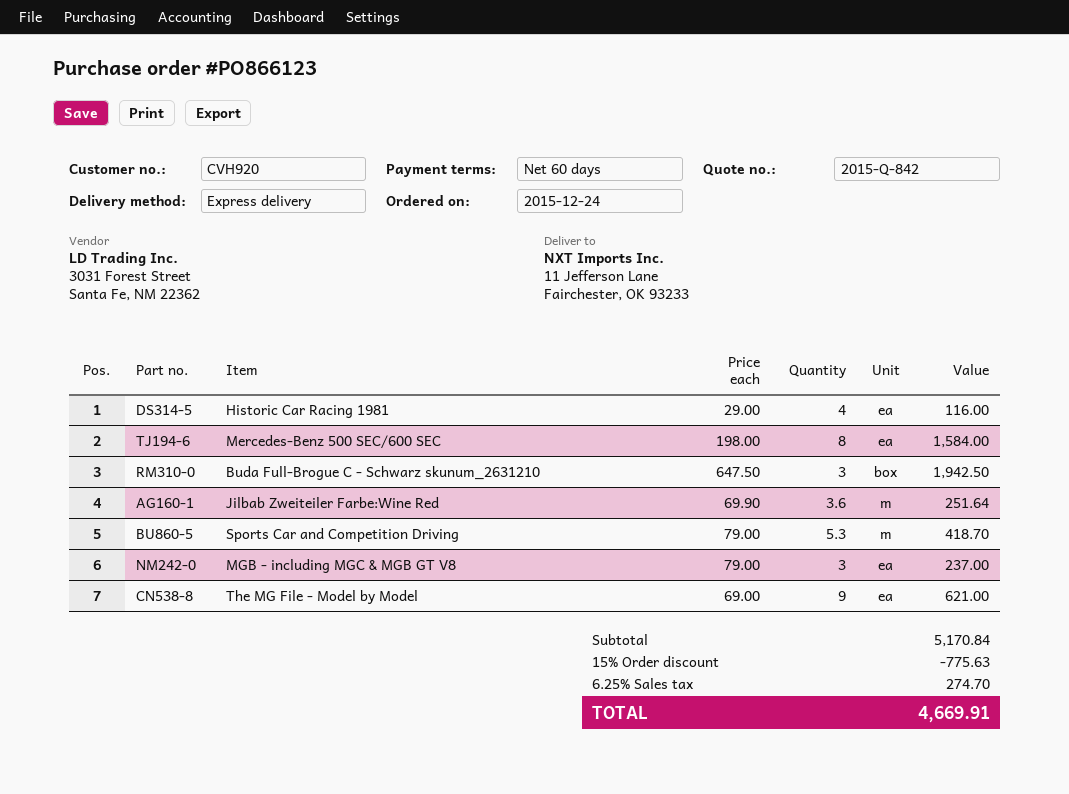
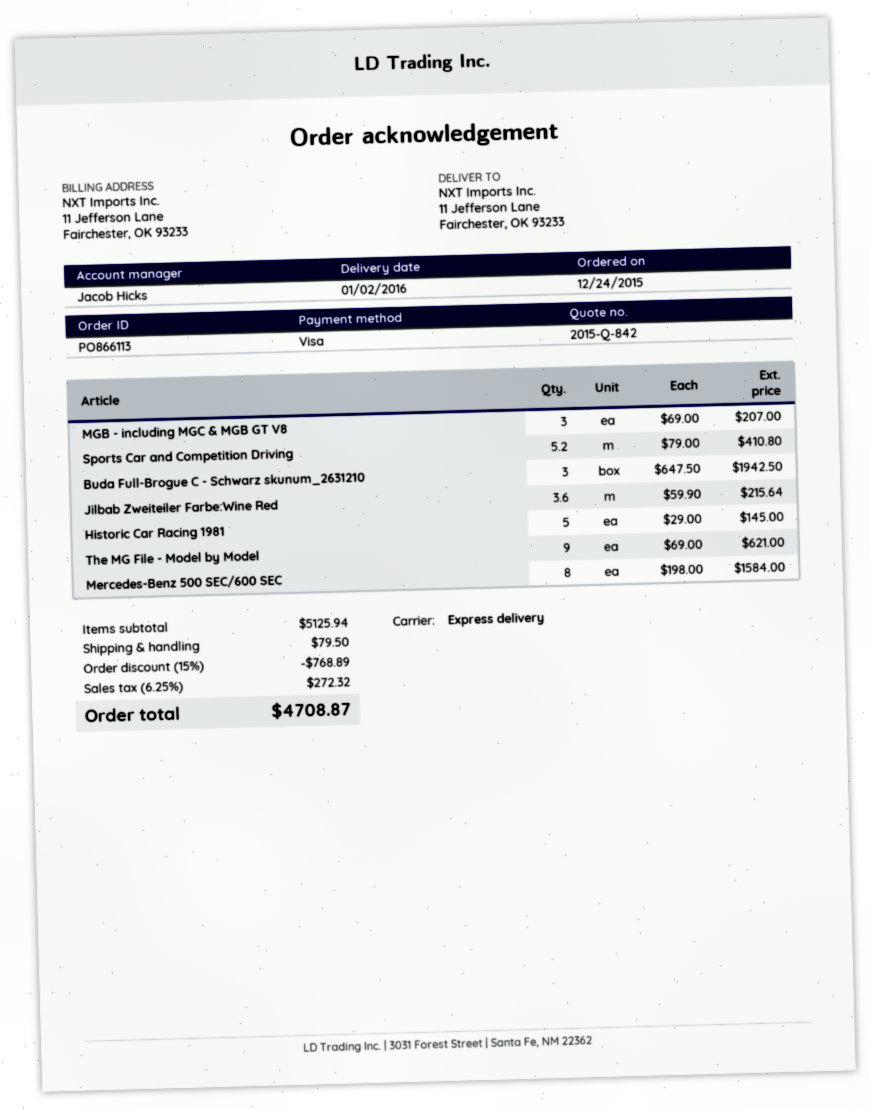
order number: PO866123 -> PO866113
Historic Car Racing 1981: 4 x 29.00 = 116.00 -> 5 x 29.00 = 145.00
Jilbab Zweiteiler Farbe:Wine Red: 3.6 x 69.90 = 251.64 -> 3.6 x 59.90 = 215.64
Sports Car and Competition Driving: 5.3 x 79.00 = 418.70 -> 5.2 x 79.00 = 410.80
MGB - including MGC & MGB GT V8: 3 x 79.00 = 237.00 -> 3 x 69.00 = 207.00
subtotal: 5170.84 -> 5125.94
discount: 15% = 775.63 -> 15% = 768.89
shipping: none -> 79.50
tax: 6.25% = 274.70 -> 6.25% = 272.32
total: 4669.91 -> 4708.87

